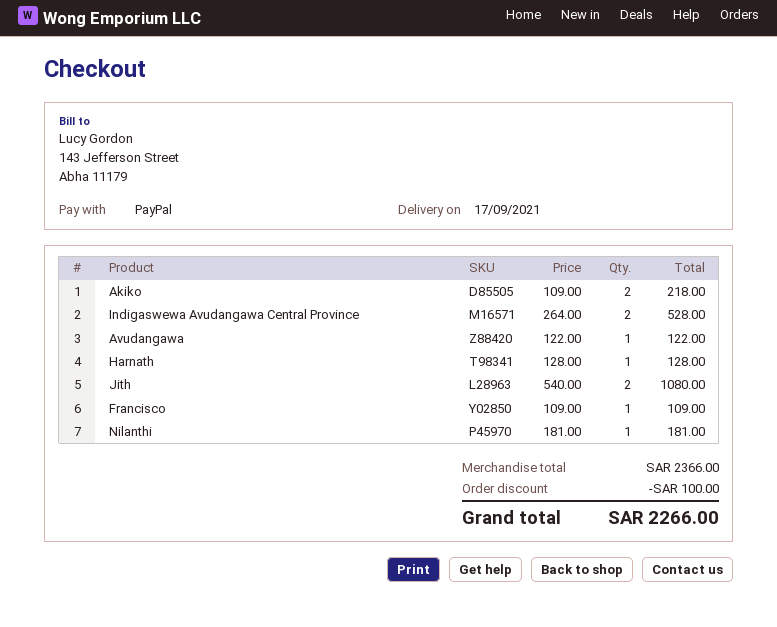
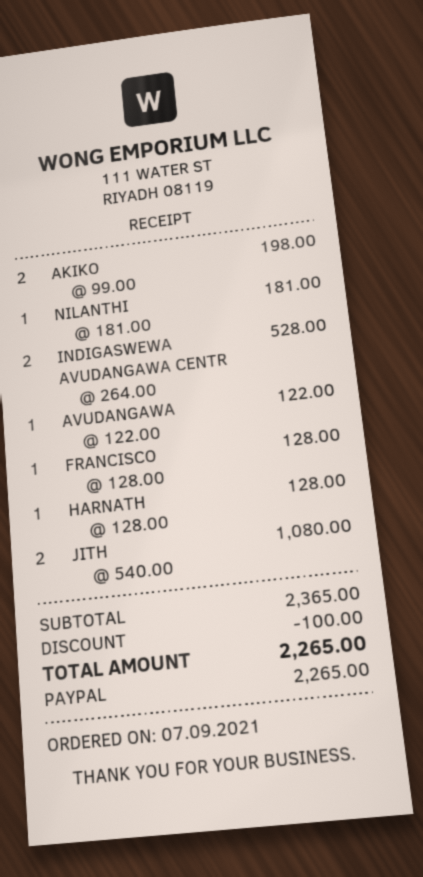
Akiko: 2 x 109.00 = 218.00 -> 2 x 99.00 = 198.00
Francisco: 1 x 109.00 = 109.00 -> 1 x 128.00 = 128.00
subtotal: 2366.00 -> 2365.00
total: 2266.00 -> 2265.00

